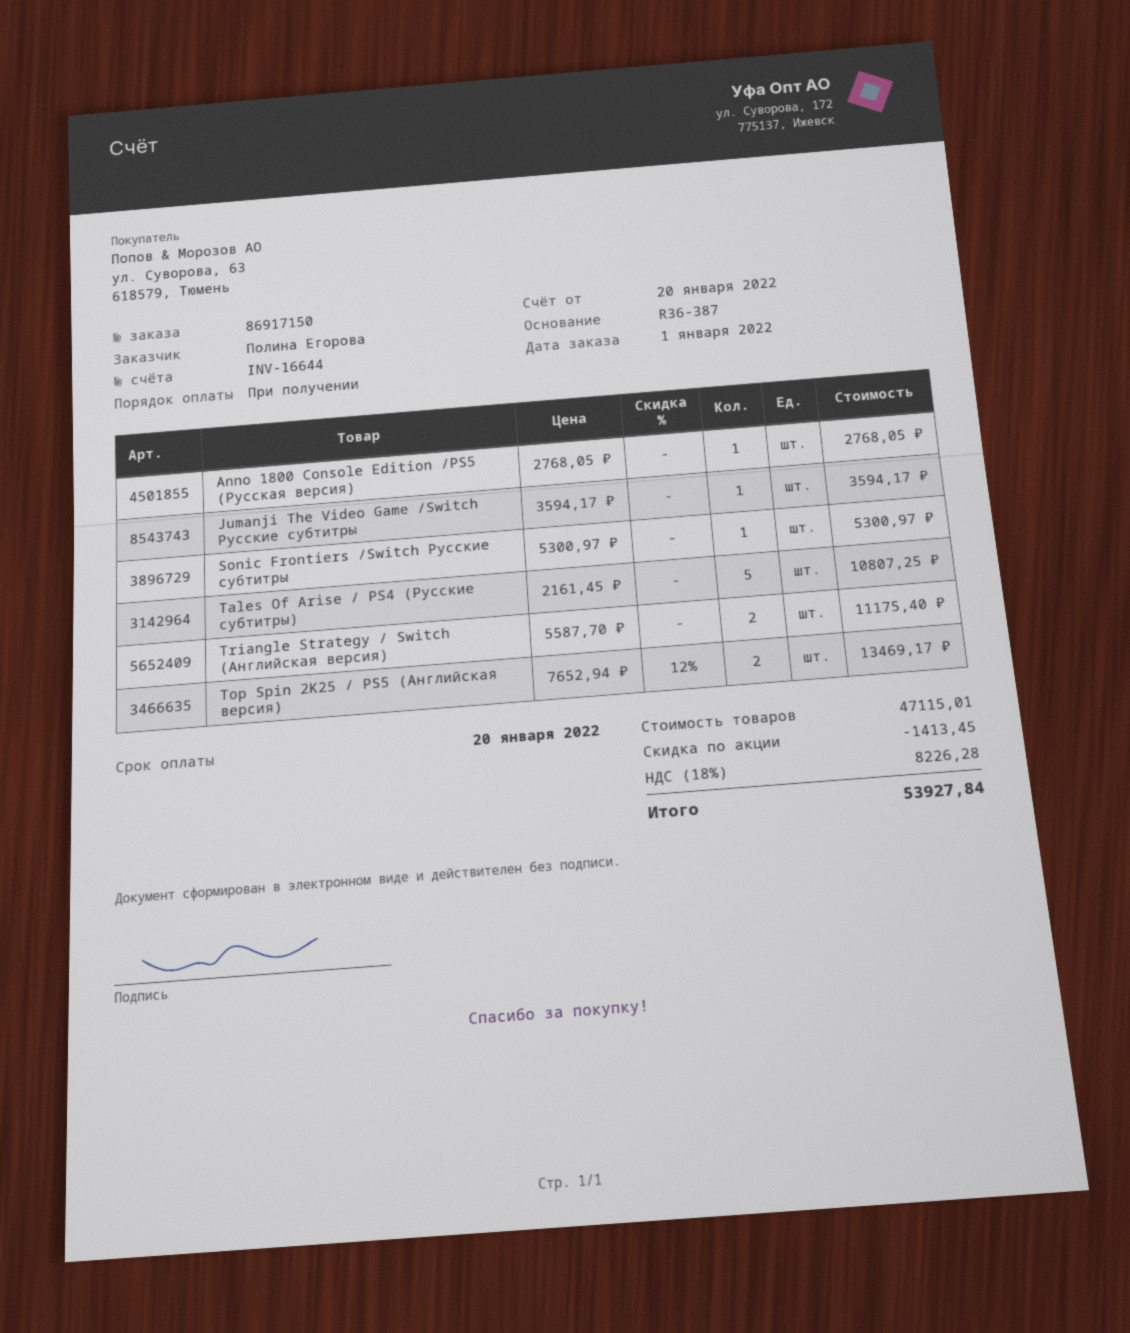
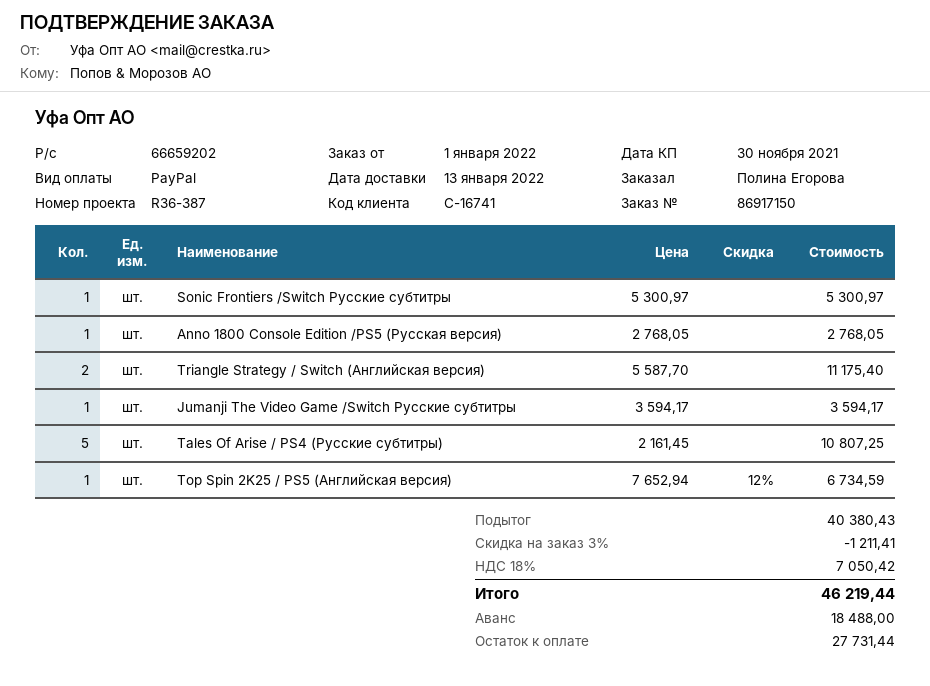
Top Spin 2K25 / PS5 (Английская версия): 2 x 7652.94 - 12% = 13469.17 -> 1 x 7652.94 - 12% = 6734.59
subtotal: 47115.01 -> 40380.43
discount: 1413.45 -> 1211.41
tax: 18% = 8226.28 -> 18% = 7050.42
total: 53927.84 -> 46219.44

